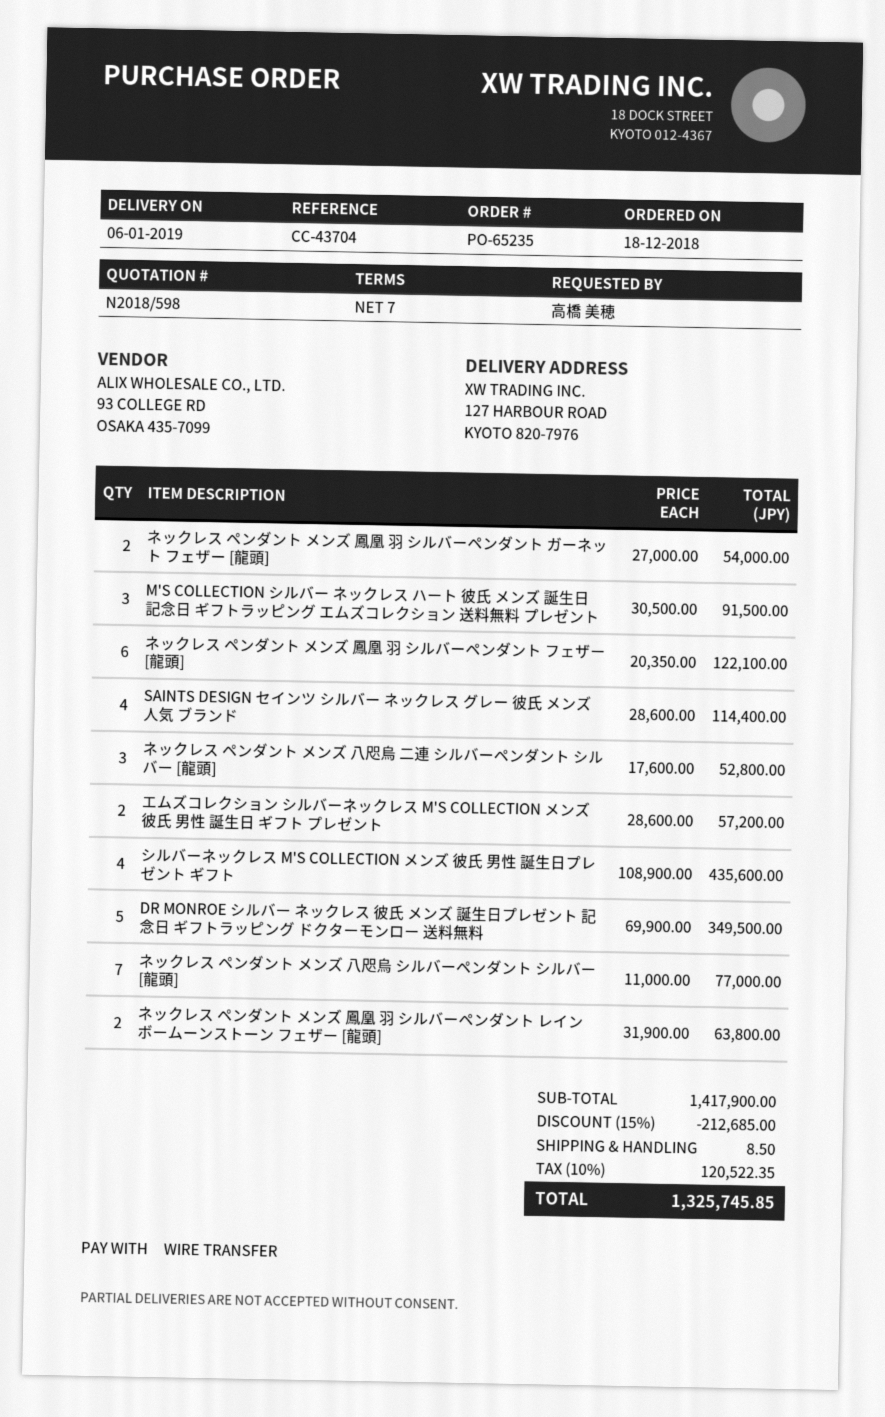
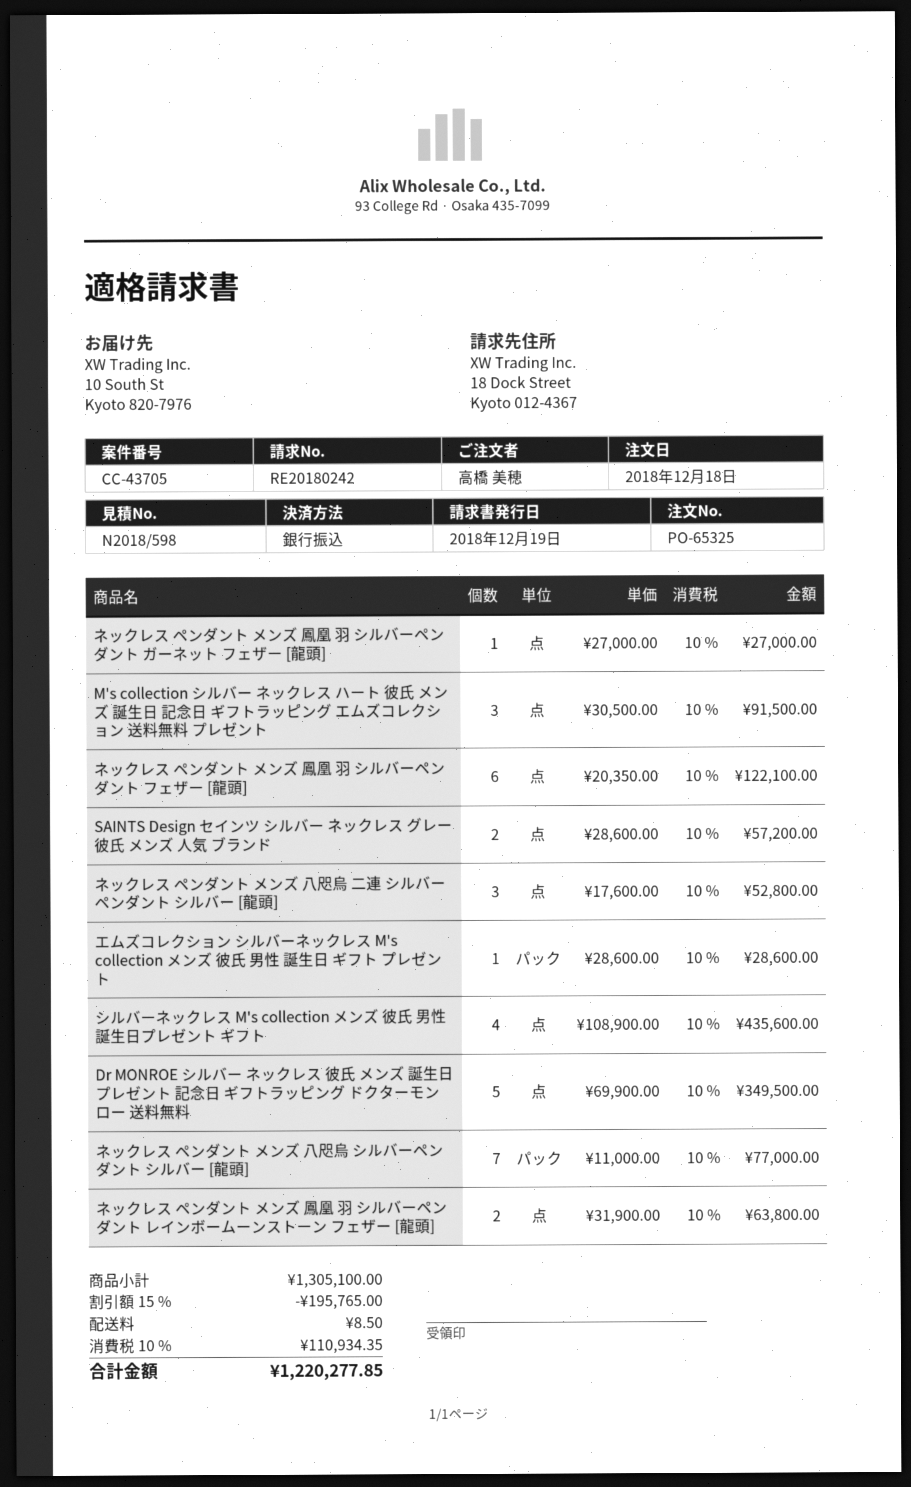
order number: PO-65235 -> PO-65325
reference: CC-43704 -> CC-43705
ship to: 127 HARBOUR ROAD, KYOTO 820-7976 -> 10 South St, Kyoto 820-7976
ネックレス ペンダント メンズ 鳳凰 羽 シルバーペンダント ガーネット フェザー [龍頭]: 2 x 27000.00 = 54000.00 -> 1 x 27000.00 = 27000.00
SAINTS DESIGN セインツ シルバー ネックレス グレー 彼氏 メンズ 人気 ブランド: 4 x 28600.00 = 114400.00 -> 2 x 28600.00 = 57200.00
エムズコレクション シルバーネックレス M'S COLLECTION メンズ 彼氏 男性 誕生日 ギフト プレゼント: 2 x 28600.00 = 57200.00 -> 1 x 28600.00 = 28600.00
subtotal: 1417900.00 -> 1305100.00
discount: 15% = 212685.00 -> 15% = 195765.00
tax: 10% = 120522.35 -> 10% = 110934.35
total: 1325745.85 -> 1220277.85

